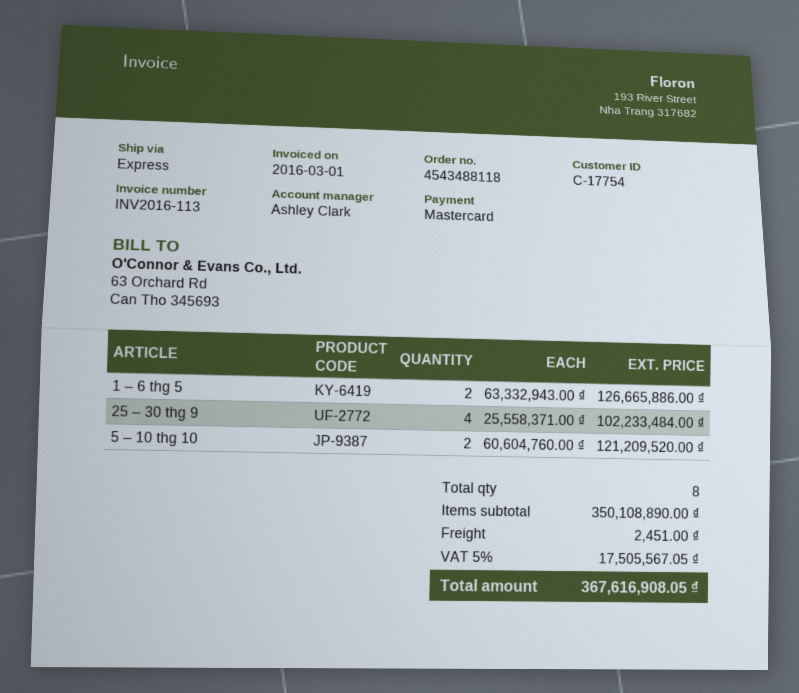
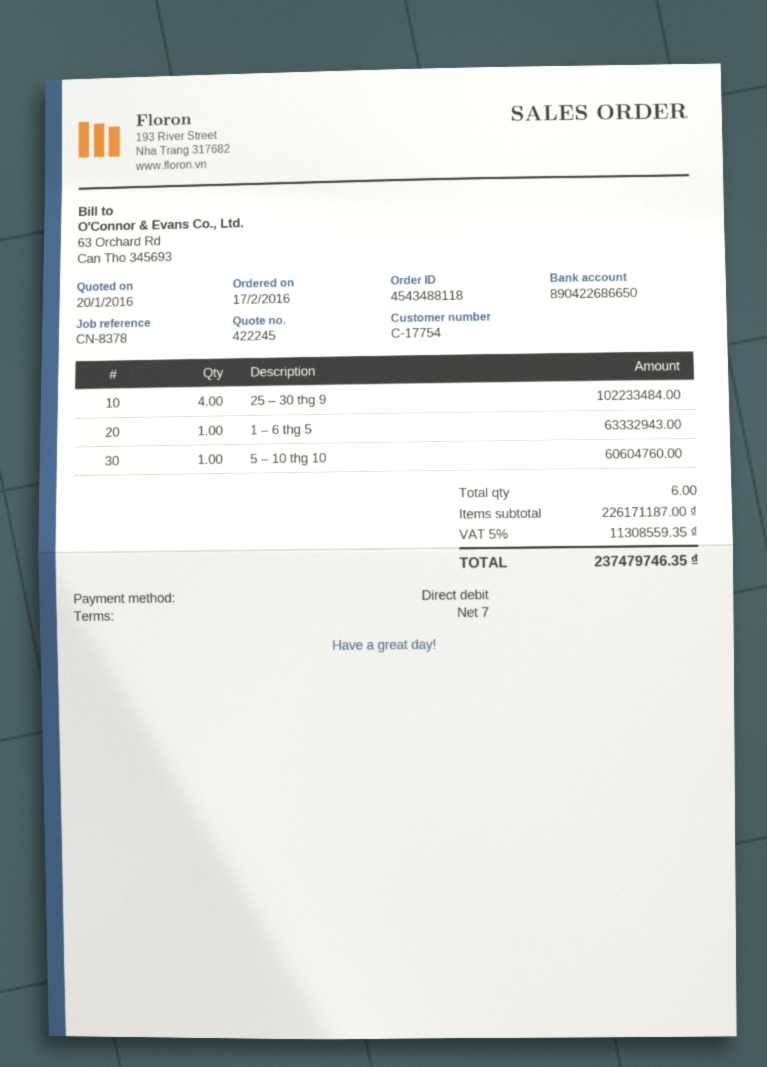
payment method: Mastercard -> direct debit
1 – 6 thg 5: 2 for 126665886.00 -> 1 for 63332943.00
5 – 10 thg 10: 2 for 121209520.00 -> 1 for 60604760.00
total quantity: 8 -> 6
subtotal: 350108890.00 -> 226171187.00
shipping: 2451.00 -> none
tax: 5% = 17505567.05 -> 5% = 11308559.35
total: 367616908.05 -> 237479746.35

